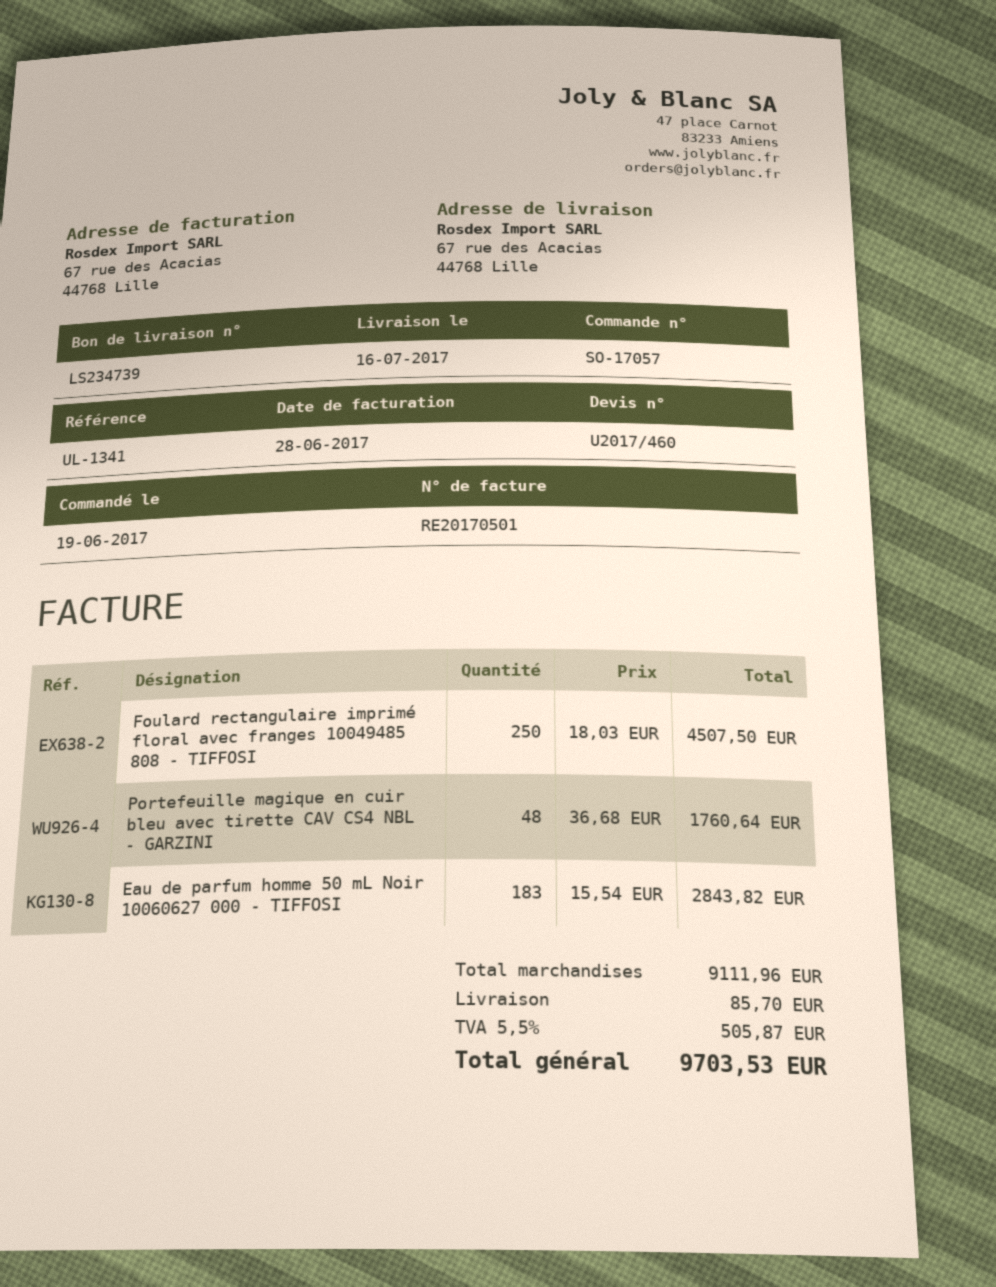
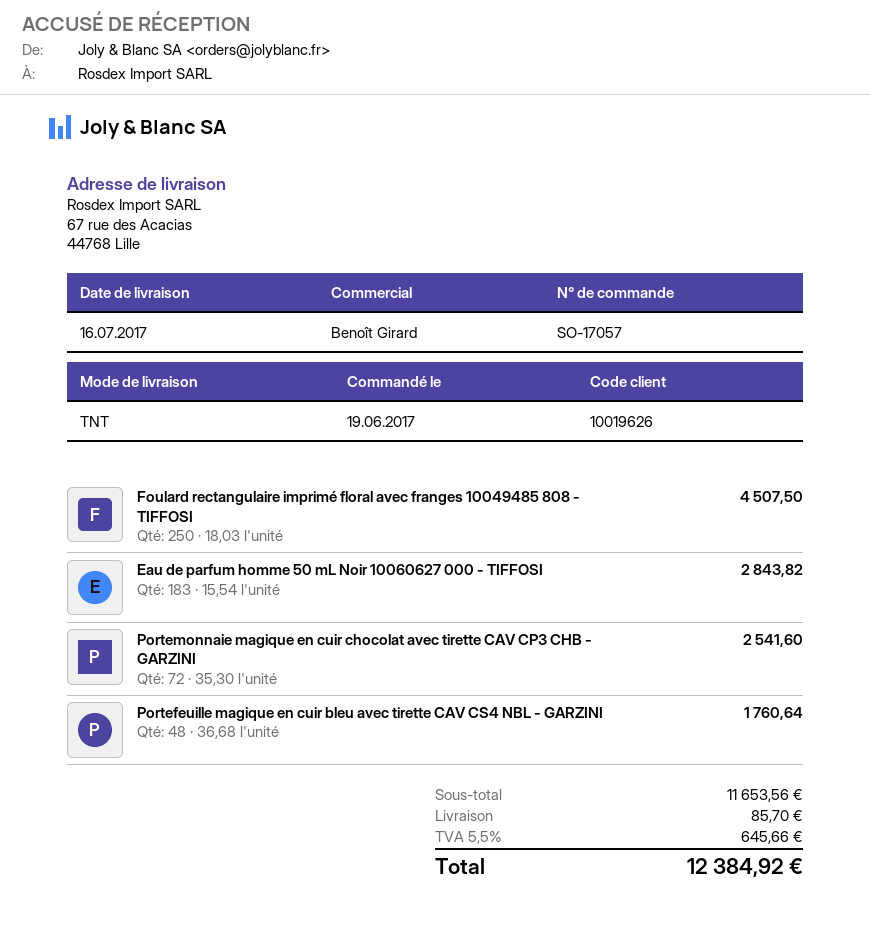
Portemonnaie magique en cuir chocolat avec tirette CAV CP3 CHB - GARZINI: none -> 72 x 35.30 = 2541.60
subtotal: 9111.96 -> 11653.56
tax: 5.5% = 505.87 -> 5.5% = 645.66
total: 9703.53 -> 12384.92

